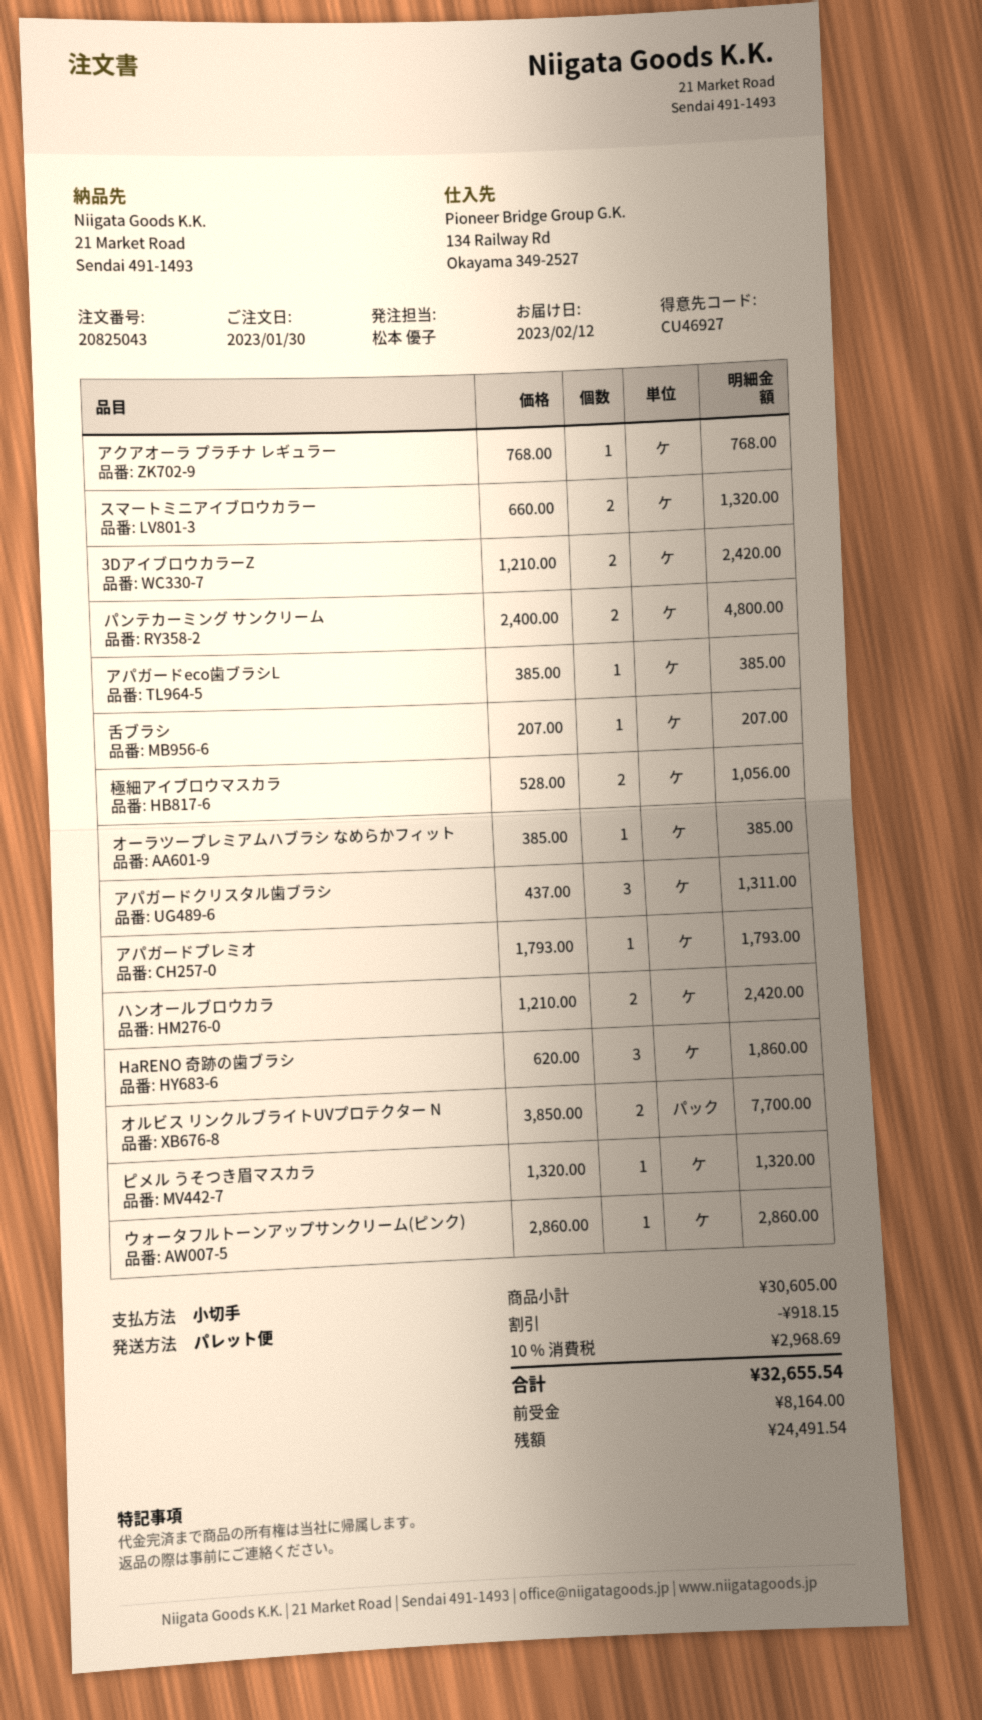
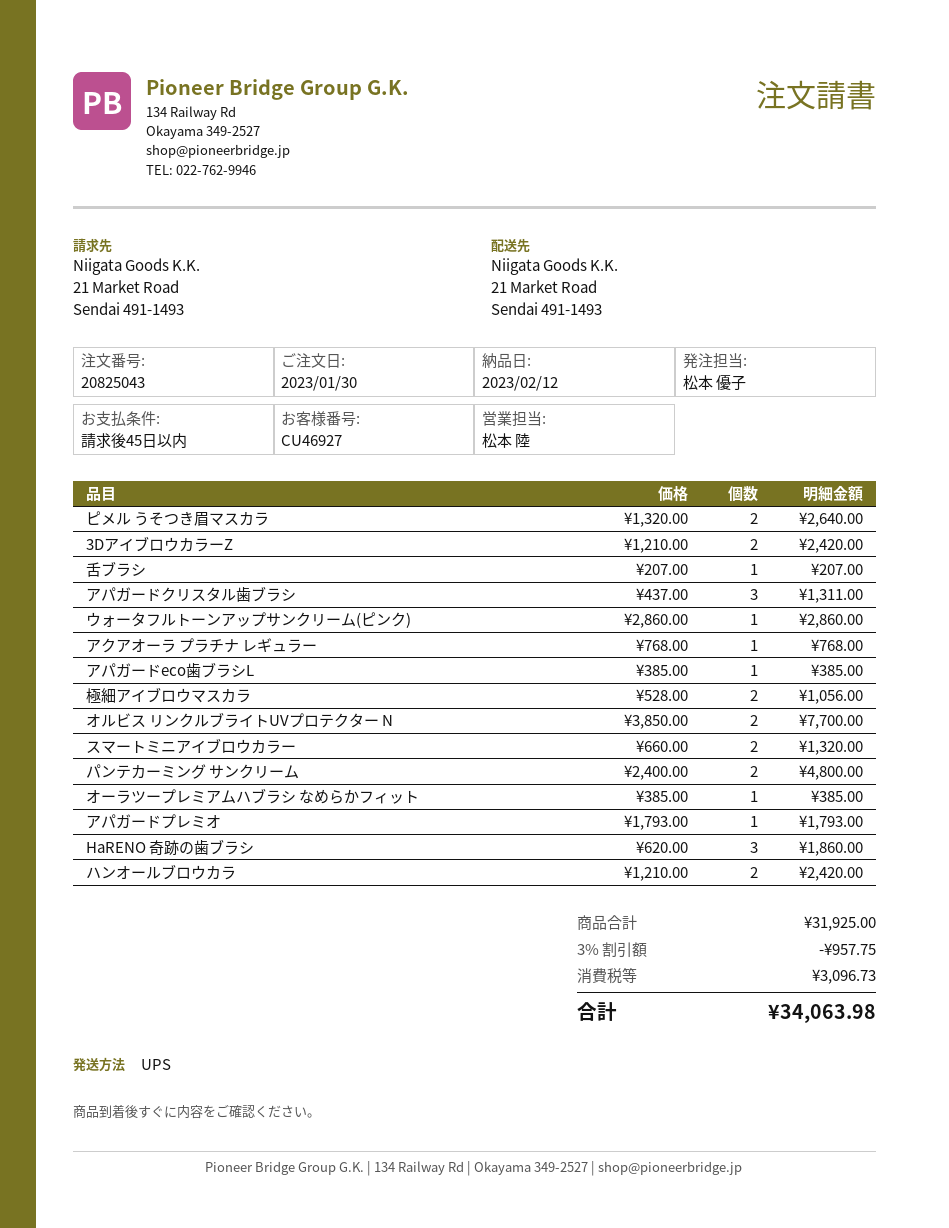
shipping method: pallet freight -> UPS
ピメル うそつき眉マスカラ: 1 x 1320.00 = 1320.00 -> 2 x 1320.00 = 2640.00
subtotal: 30605.00 -> 31925.00
discount: 918.15 -> 957.75
tax: 2968.69 -> 3096.73
total: 32655.54 -> 34063.98

